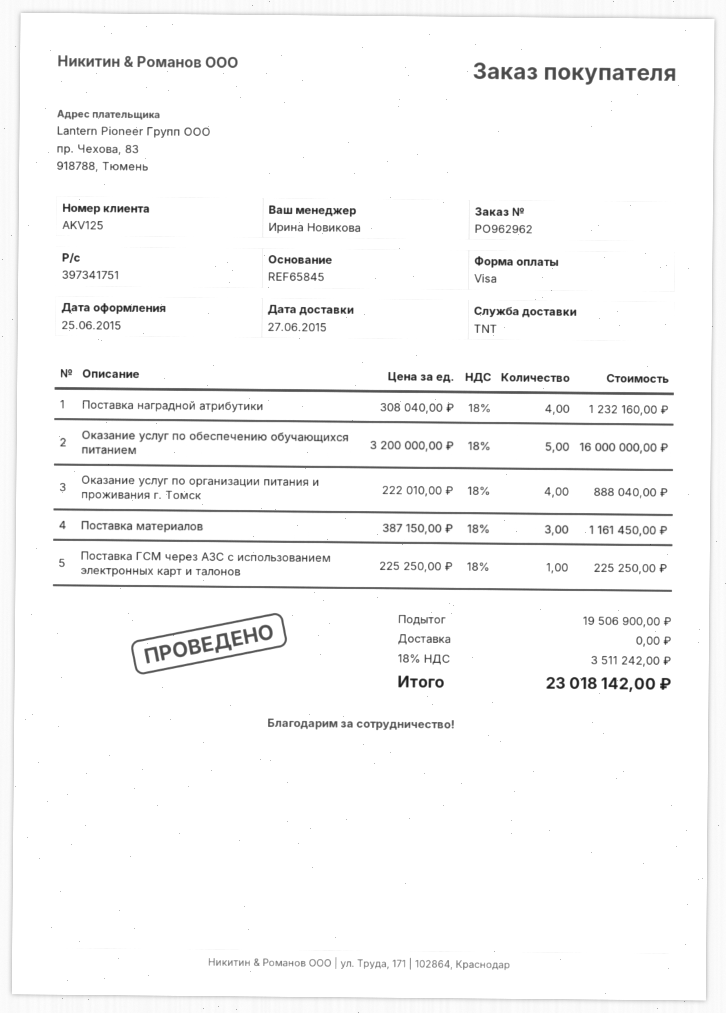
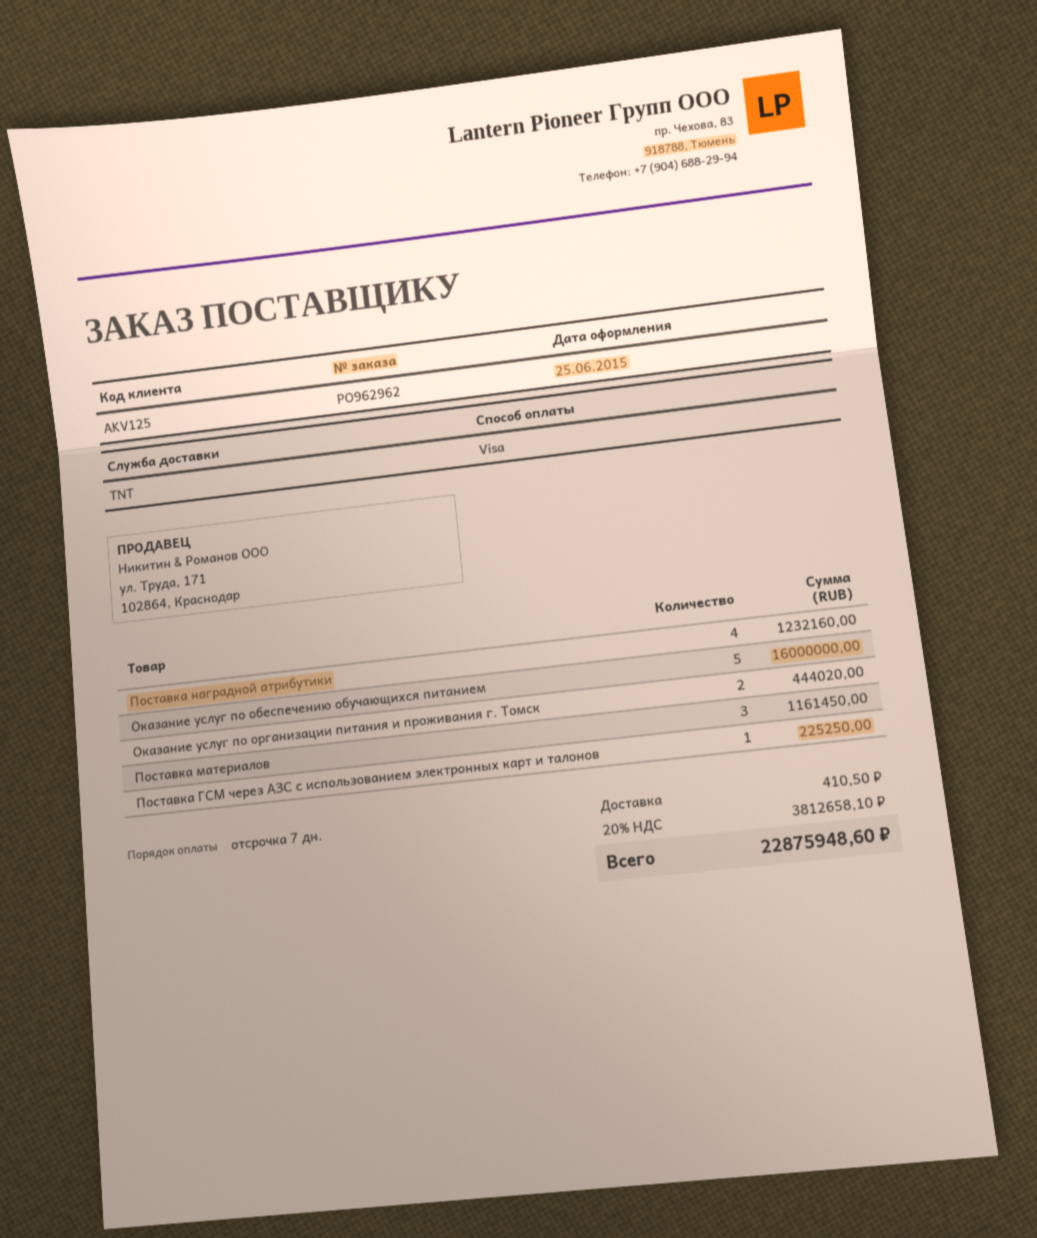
Оказание услуг по организации питания и проживания г. Томск: 4 for 888040.00 -> 2 for 444020.00
shipping: 0.00 -> 410.50
tax: 18% = 3511242.00 -> 20% = 3812658.10
total: 23018142.00 -> 22875948.60

